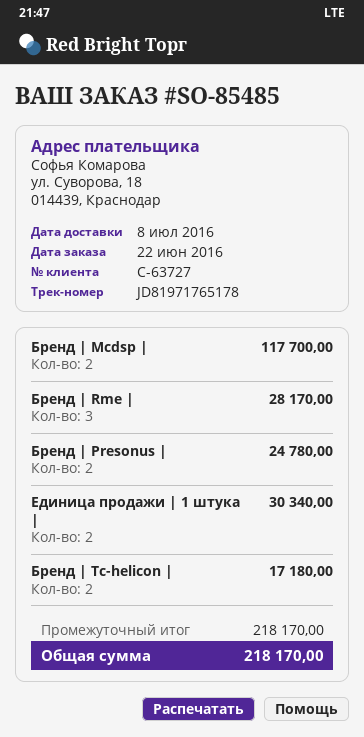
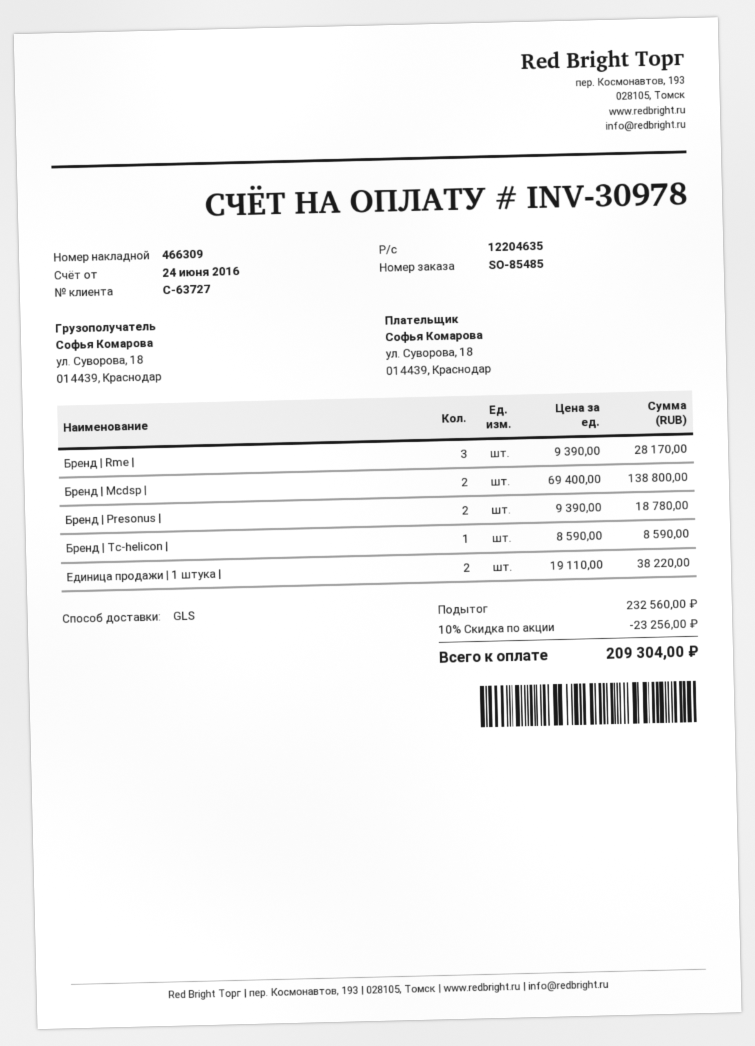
Бренд | Mcdsp |: 2 for 117700.00 -> 2 for 138800.00
Бренд | Presonus |: 2 for 24780.00 -> 2 for 18780.00
Единица продажи | 1 штука |: 2 for 30340.00 -> 2 for 38220.00
Бренд | Tc-helicon |: 2 for 17180.00 -> 1 for 8590.00
subtotal: 218170.00 -> 232560.00
discount: none -> 10% = 23256.00
total: 218170.00 -> 209304.00

